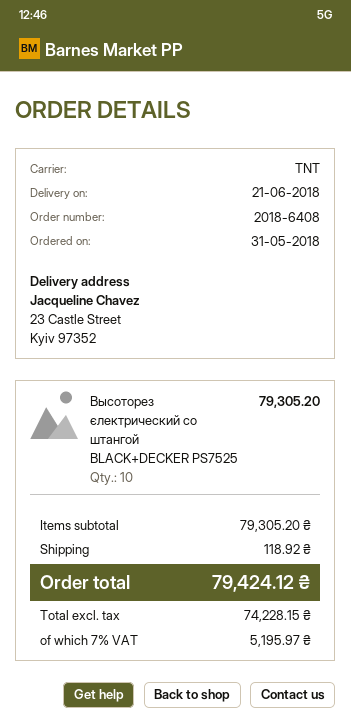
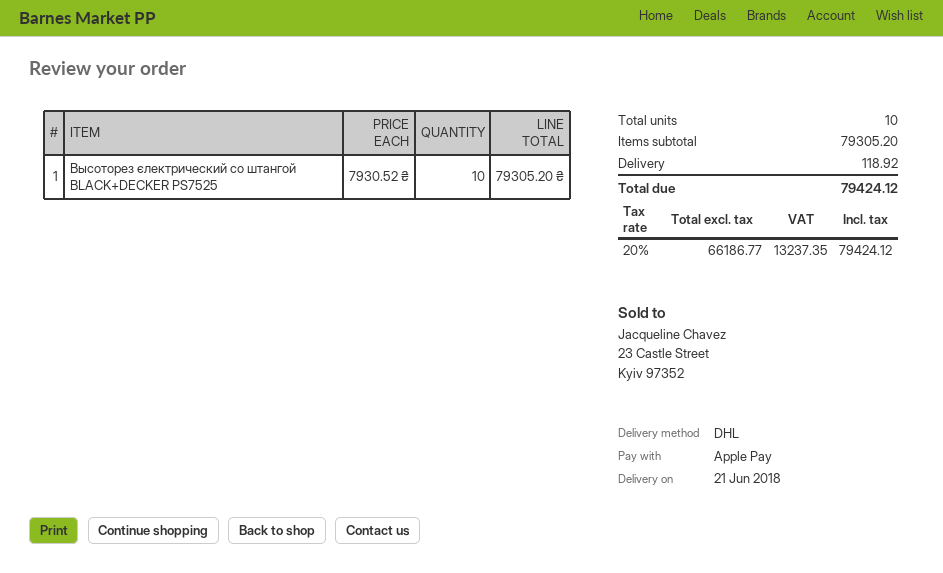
shipping method: TNT -> DHL
net: 74228.15 -> 66186.77
tax: 7% = 5195.97 -> 20% = 13237.35

